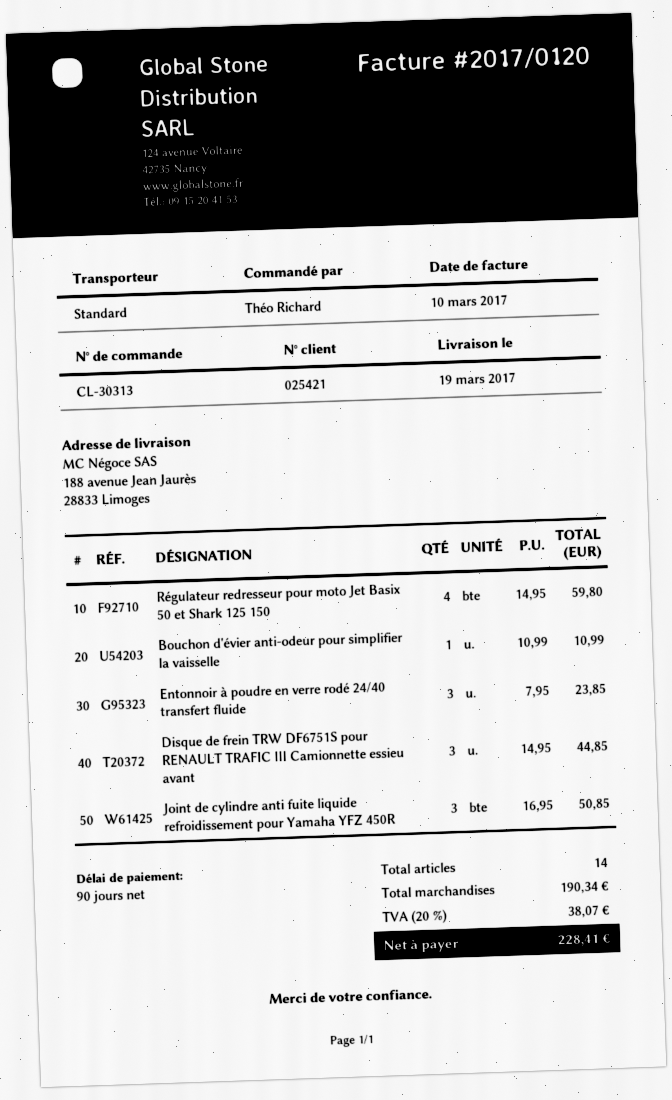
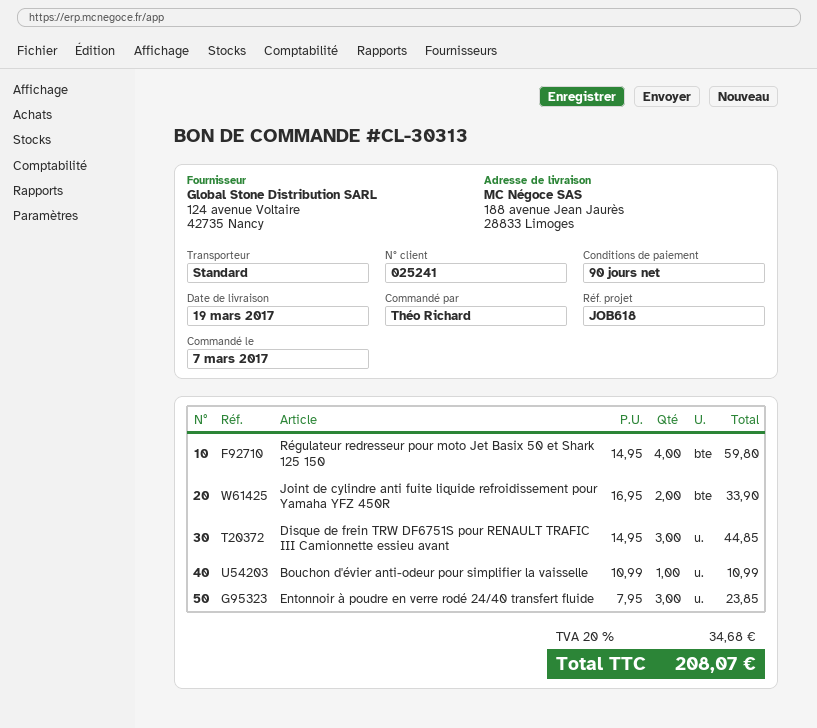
customer number: 025421 -> 025241
Joint de cylindre anti fuite liquide refroidissement pour Yamaha YFZ 450R: 3 x 16.95 = 50.85 -> 2 x 16.95 = 33.90
tax: 20% = 38.07 -> 20% = 34.68
total: 228.41 -> 208.07

